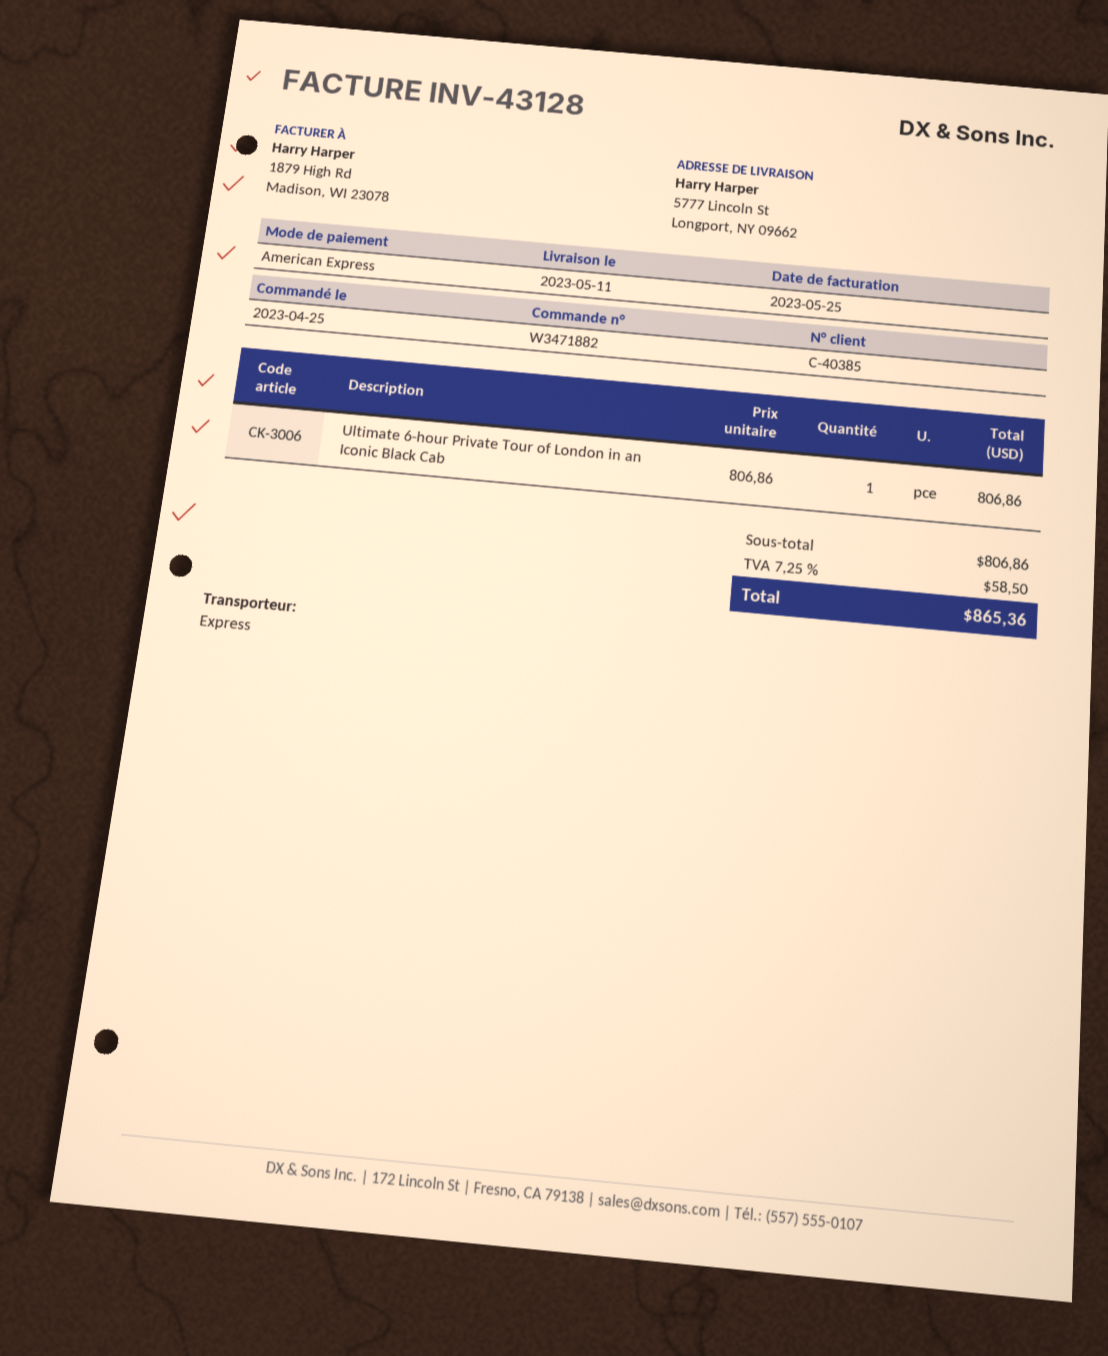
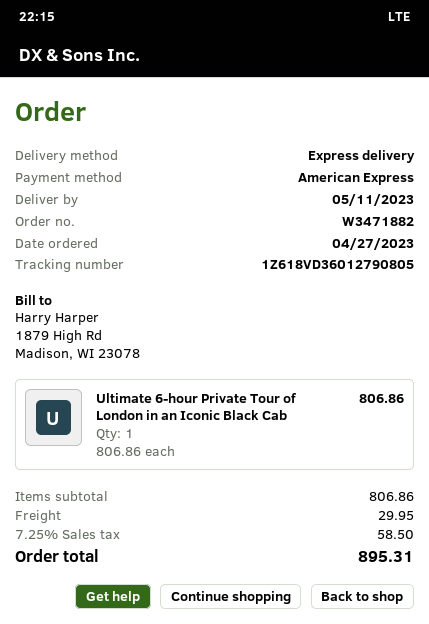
order date: 2023-04-25 -> 2023-04-27
shipping: none -> 29.95
total: 865.36 -> 895.31

